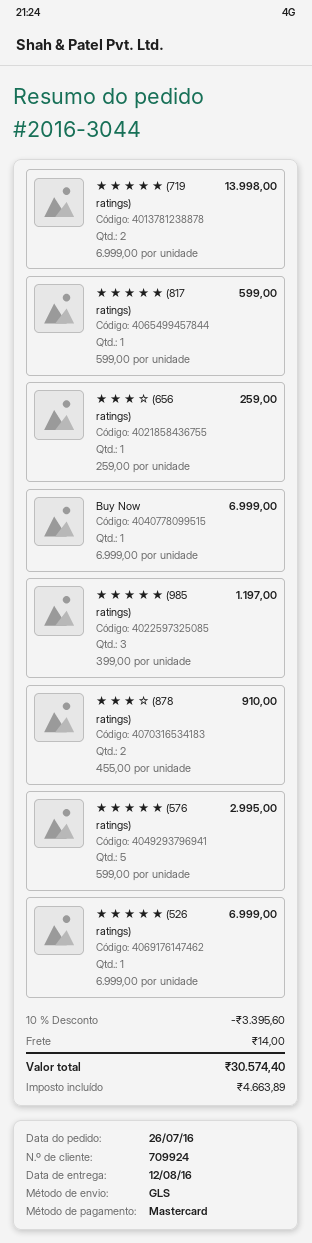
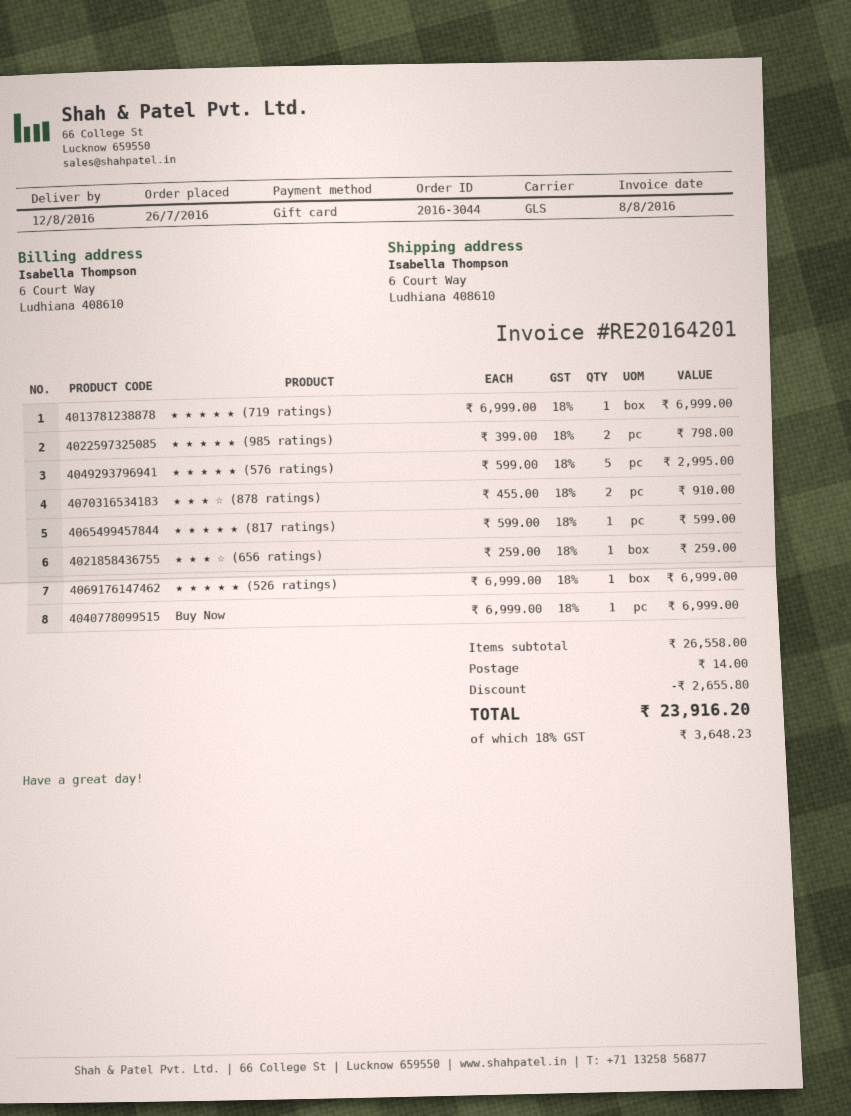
payment method: Mastercard -> gift card
★ ★ ★ ★ ★ (719 ratings): 2 x 6999.00 = 13998.00 -> 1 x 6999.00 = 6999.00
★ ★ ★ ★ ★ (985 ratings): 3 x 399.00 = 1197.00 -> 2 x 399.00 = 798.00
discount: 3395.60 -> 2655.80
tax: 4663.89 -> 3648.23
total: 30574.40 -> 23916.20

